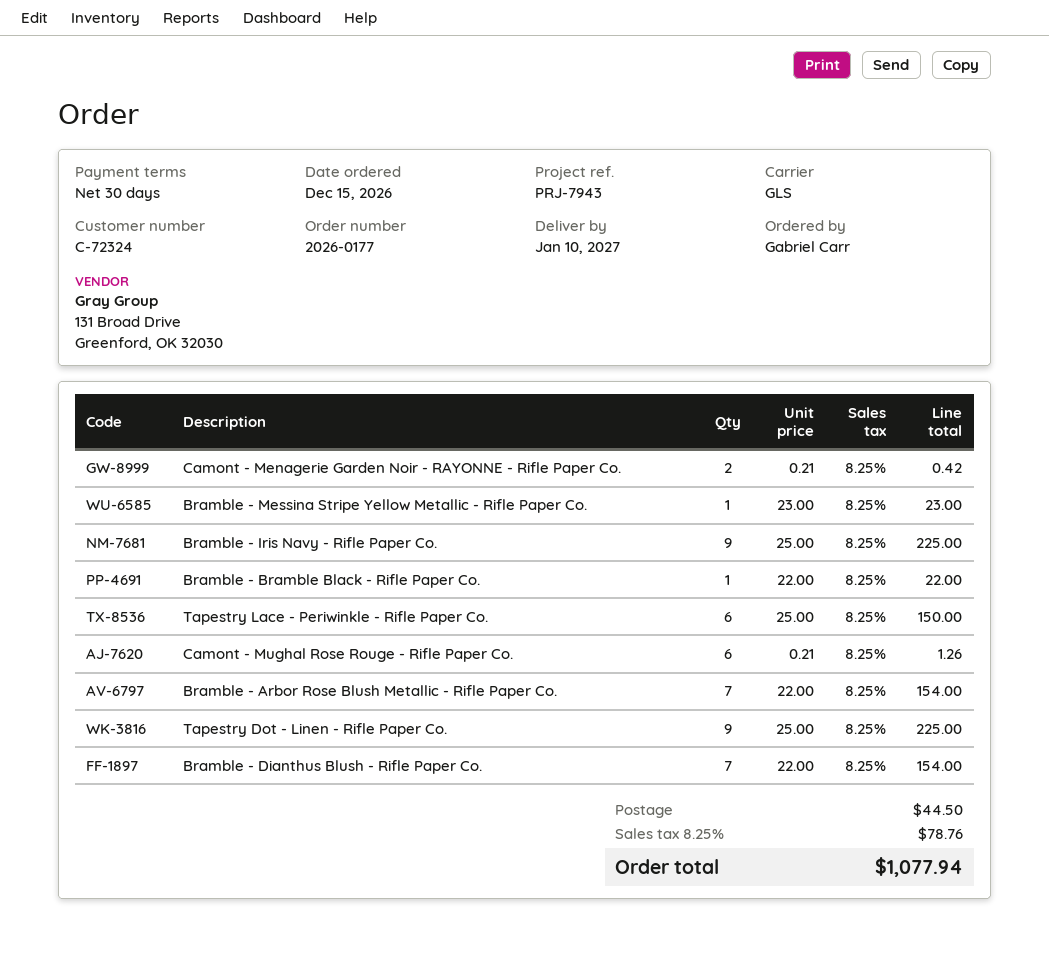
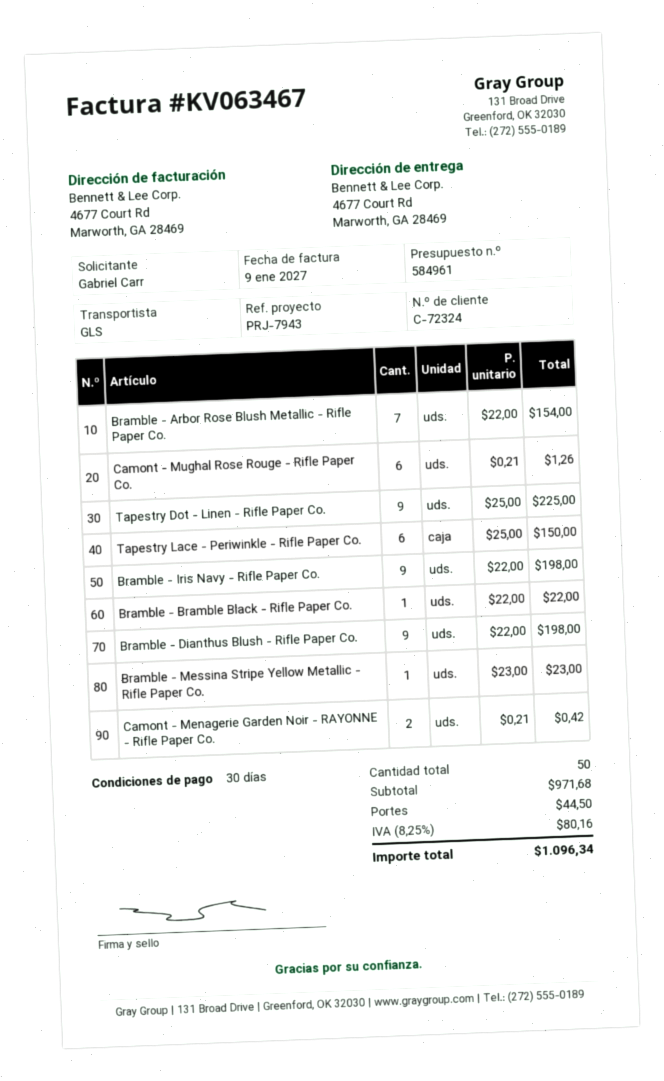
Bramble - Iris Navy - Rifle Paper Co.: 9 x 25.00 = 225.00 -> 9 x 22.00 = 198.00
Bramble - Dianthus Blush - Rifle Paper Co.: 7 x 22.00 = 154.00 -> 9 x 22.00 = 198.00
tax: 8.25% = 78.76 -> 8.25% = 80.16
total: 1077.94 -> 1096.34

